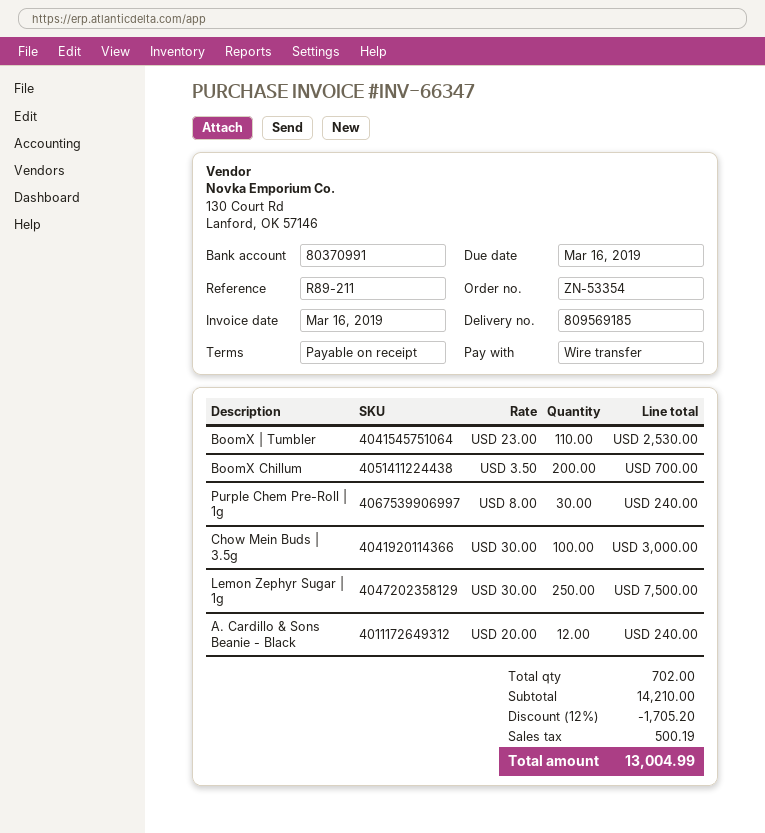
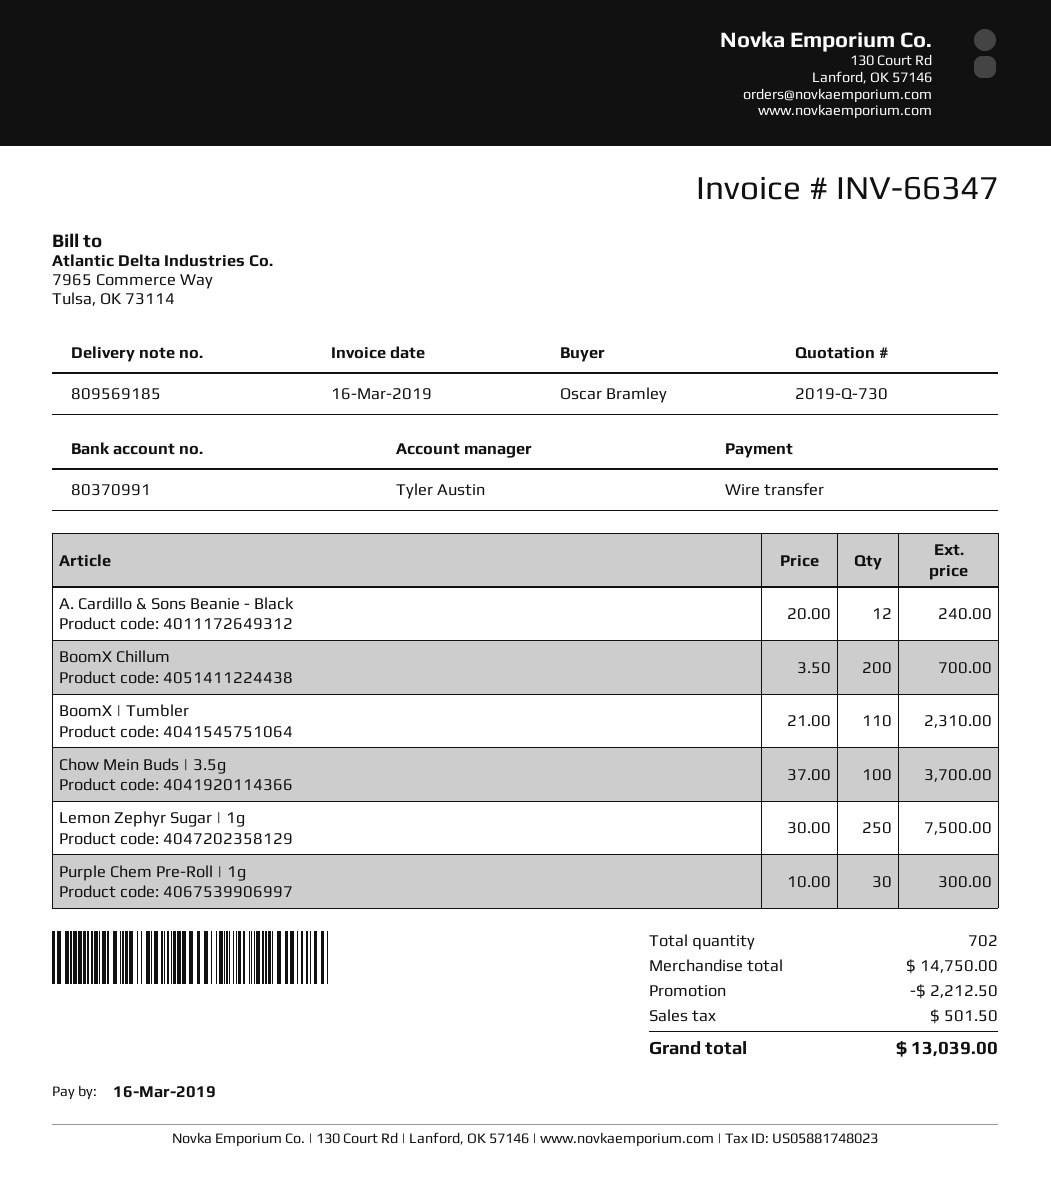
BoomX | Tumbler: 110 x 23.00 = 2530.00 -> 110 x 21.00 = 2310.00
Purple Chem Pre-Roll | 1g: 30 x 8.00 = 240.00 -> 30 x 10.00 = 300.00
Chow Mein Buds | 3.5g: 100 x 30.00 = 3000.00 -> 100 x 37.00 = 3700.00
subtotal: 14210.00 -> 14750.00
discount: 1705.20 -> 2212.50
tax: 500.19 -> 501.50
total: 13004.99 -> 13039.00

